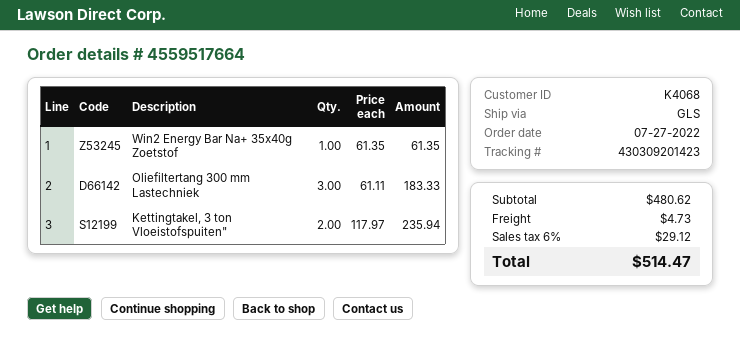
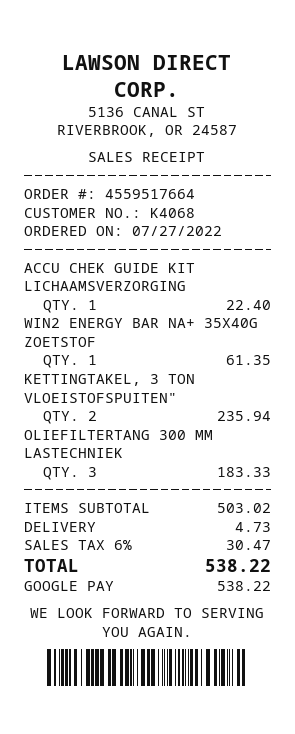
ACCU CHEK GUIDE KIT LICHAAMSVERZORGING: none -> 1 for 22.40
subtotal: 480.62 -> 503.02
tax: 6% = 29.12 -> 6% = 30.47
total: 514.47 -> 538.22

